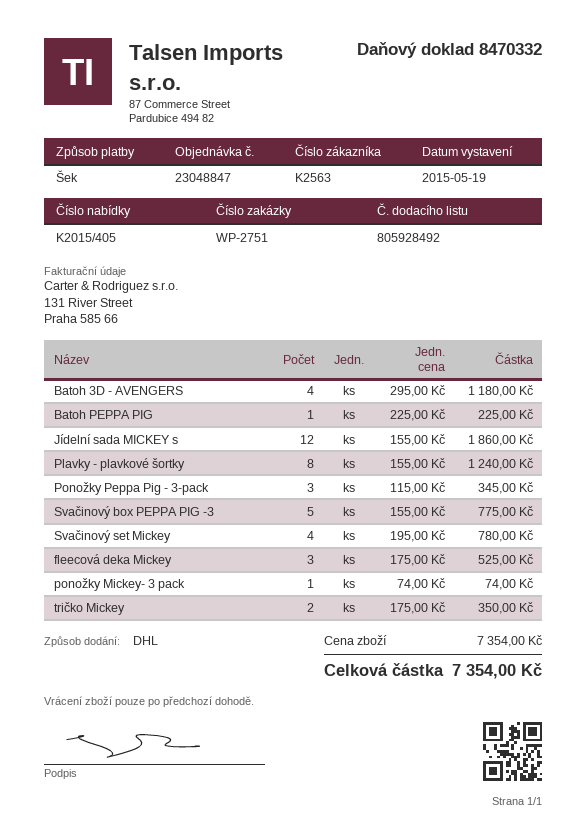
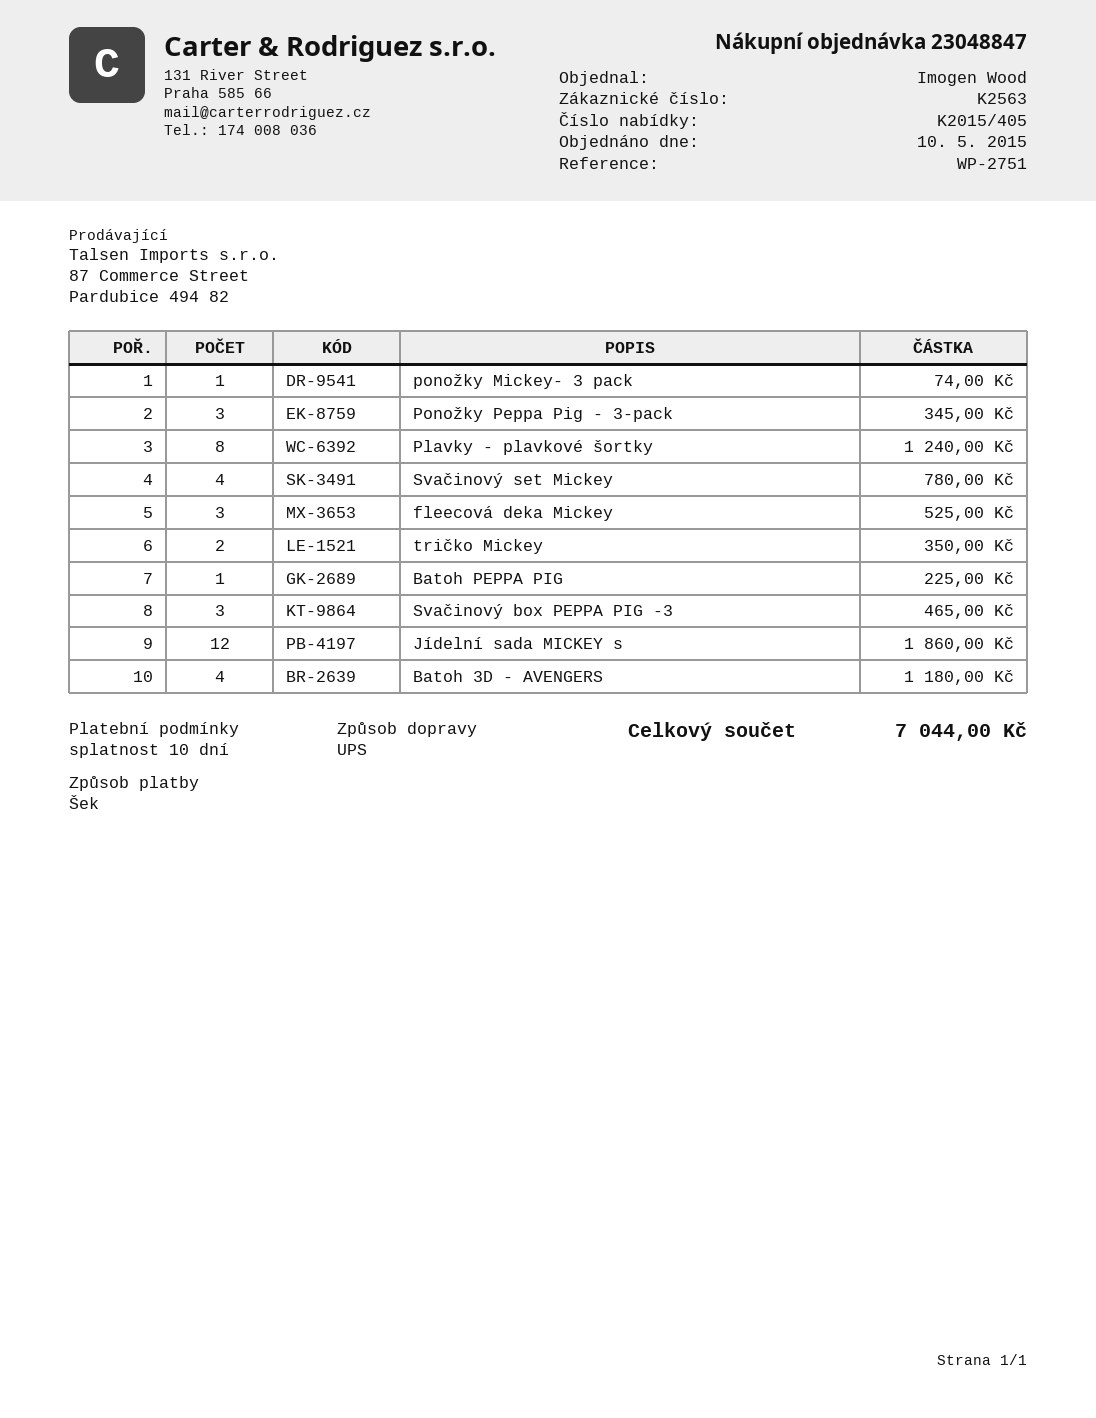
shipping method: DHL -> UPS
Svačinový box PEPPA PIG -3: 5 for 775.00 -> 3 for 465.00
total: 7354.00 -> 7044.00

